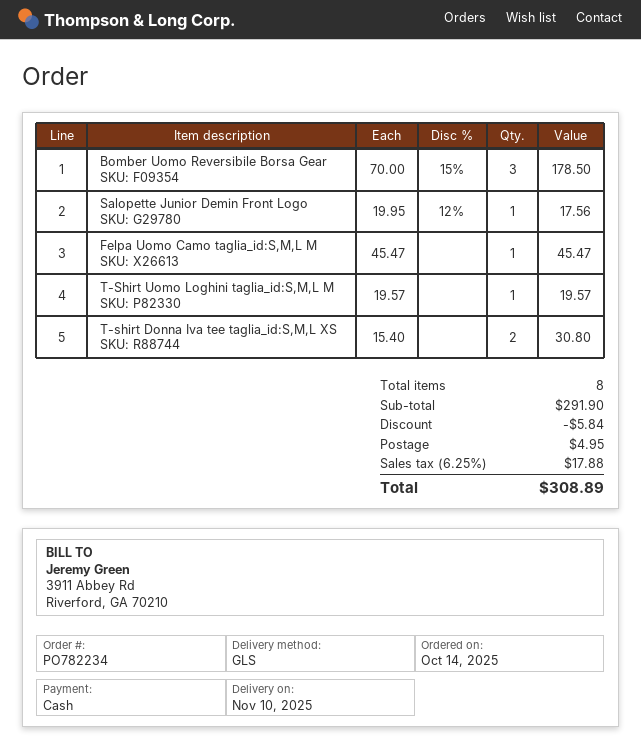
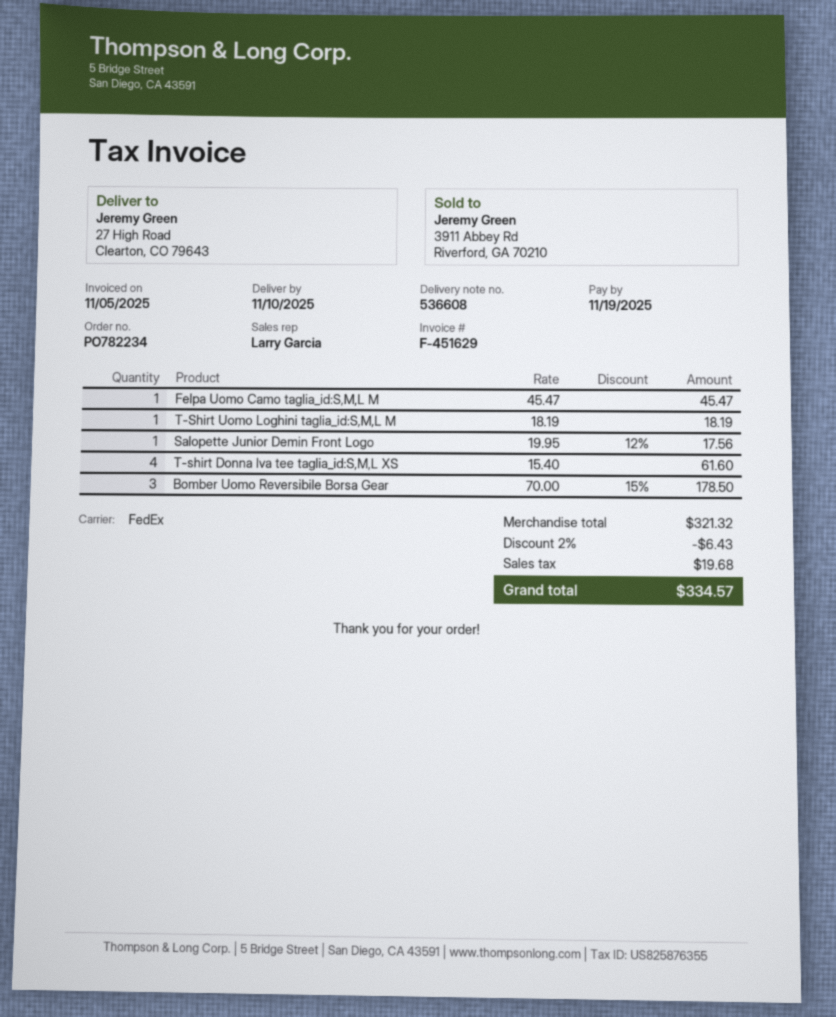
shipping method: GLS -> FedEx
T-Shirt Uomo Loghini taglia_id:S,M,L M: 1 x 19.57 = 19.57 -> 1 x 18.19 = 18.19
T-shirt Donna Iva tee taglia_id:S,M,L XS: 2 x 15.40 = 30.80 -> 4 x 15.40 = 61.60
subtotal: 291.90 -> 321.32
discount: 5.84 -> 6.43
shipping: 4.95 -> none
tax: 17.88 -> 19.68
total: 308.89 -> 334.57

